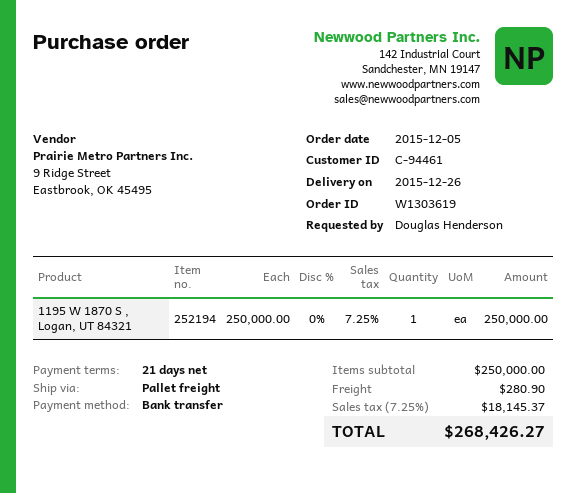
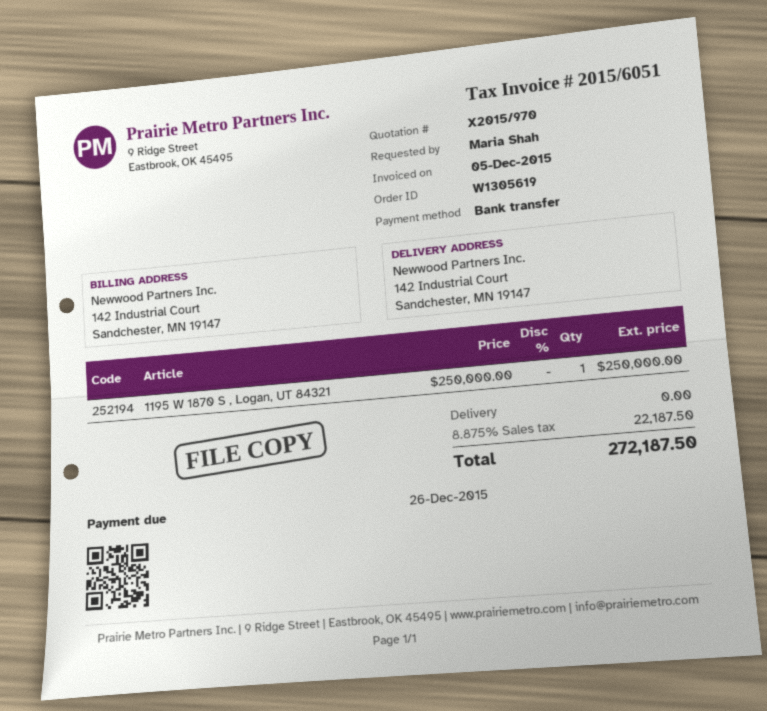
order number: W1303619 -> W1305619
ordered by: Douglas Henderson -> Maria Shah
shipping: 280.90 -> 0.00
tax: 7.25% = 18145.37 -> 8.875% = 22187.50
total: 268426.27 -> 272187.50

